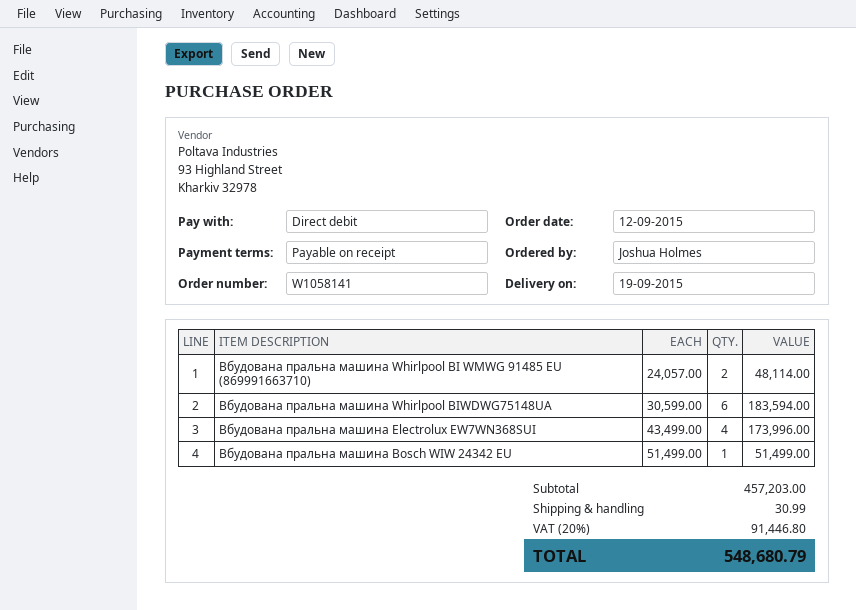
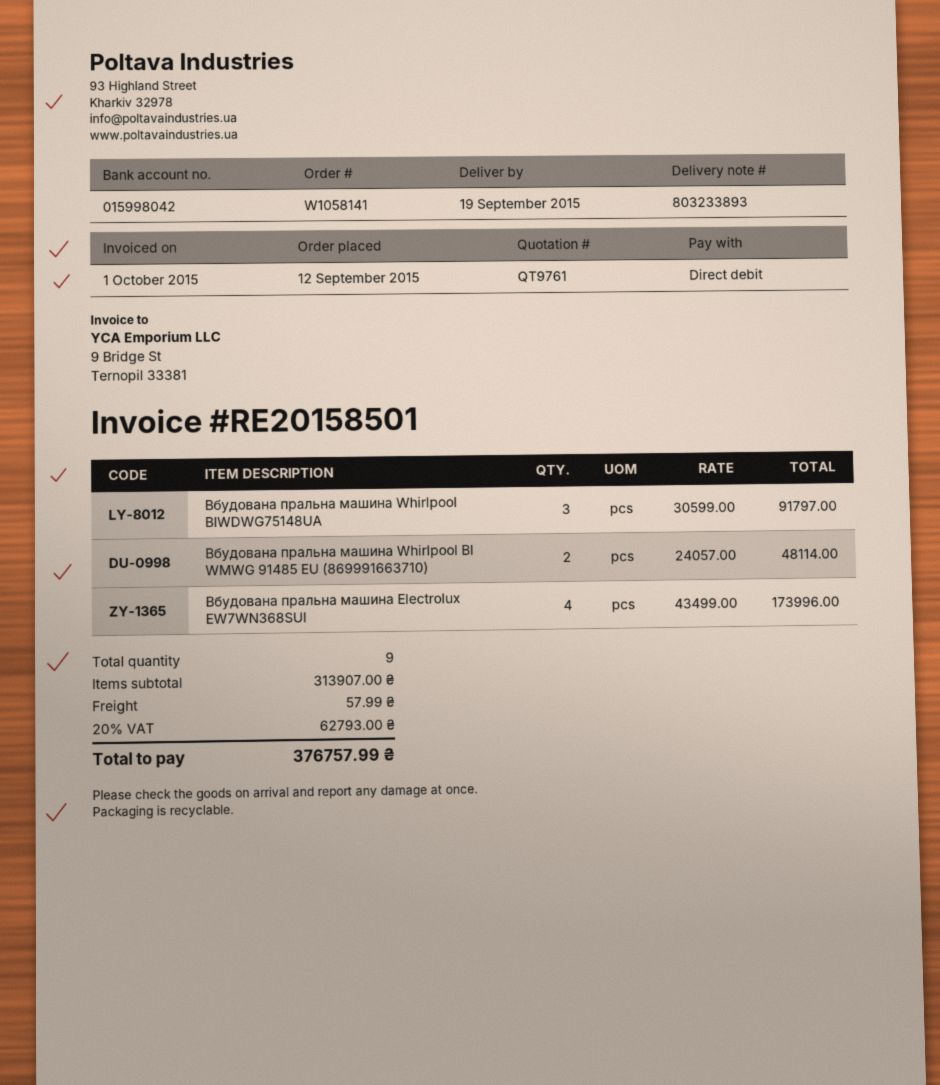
Вбудована пральна машина Whirlpool BIWDWG75148UA: 6 x 30599.00 = 183594.00 -> 3 x 30599.00 = 91797.00
Вбудована пральна машина Bosch WIW 24342 EU: 1 x 51499.00 = 51499.00 -> none
subtotal: 457203.00 -> 313907.00
shipping: 30.99 -> 57.99
tax: 20% = 91446.80 -> 20% = 62793.00
total: 548680.79 -> 376757.99

